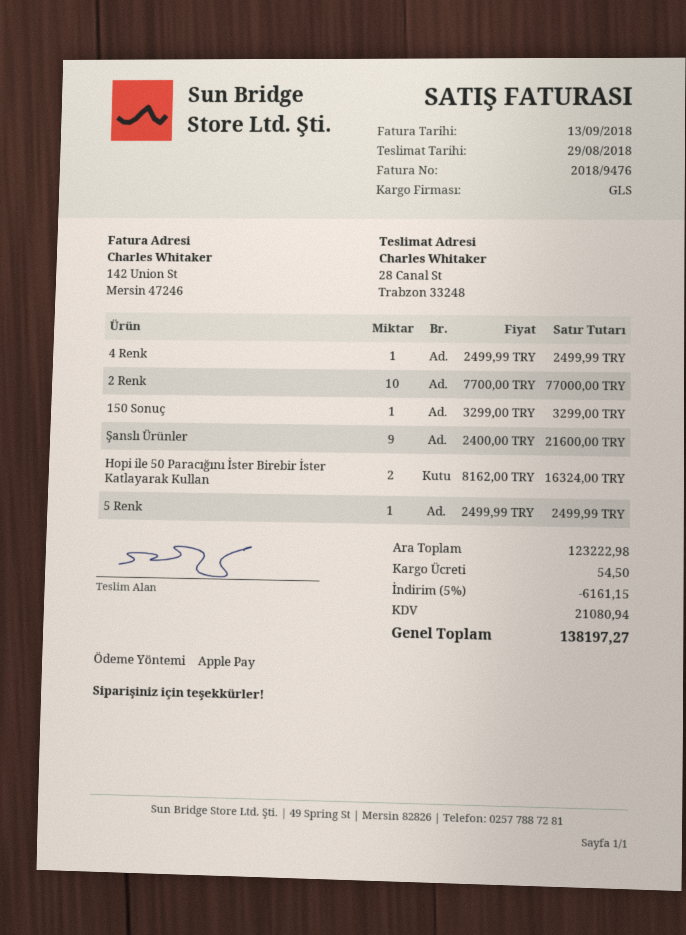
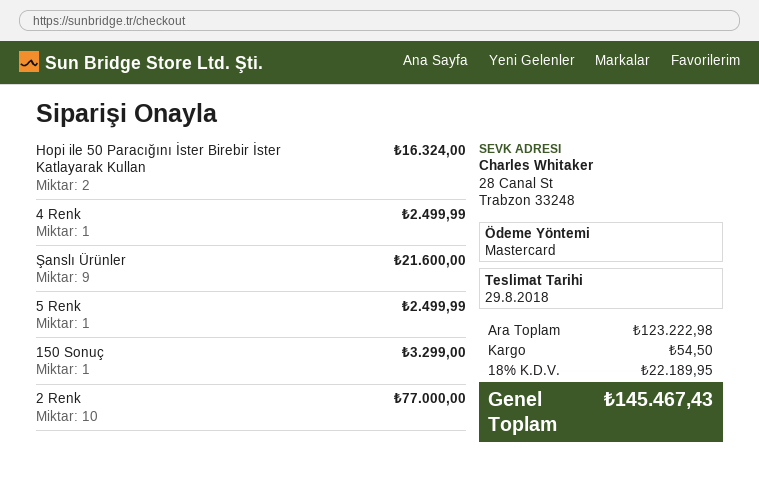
payment method: Apple Pay -> Mastercard
discount: 5% = 6161.15 -> none
tax: 21080.94 -> 22189.95
total: 138197.27 -> 145467.43

